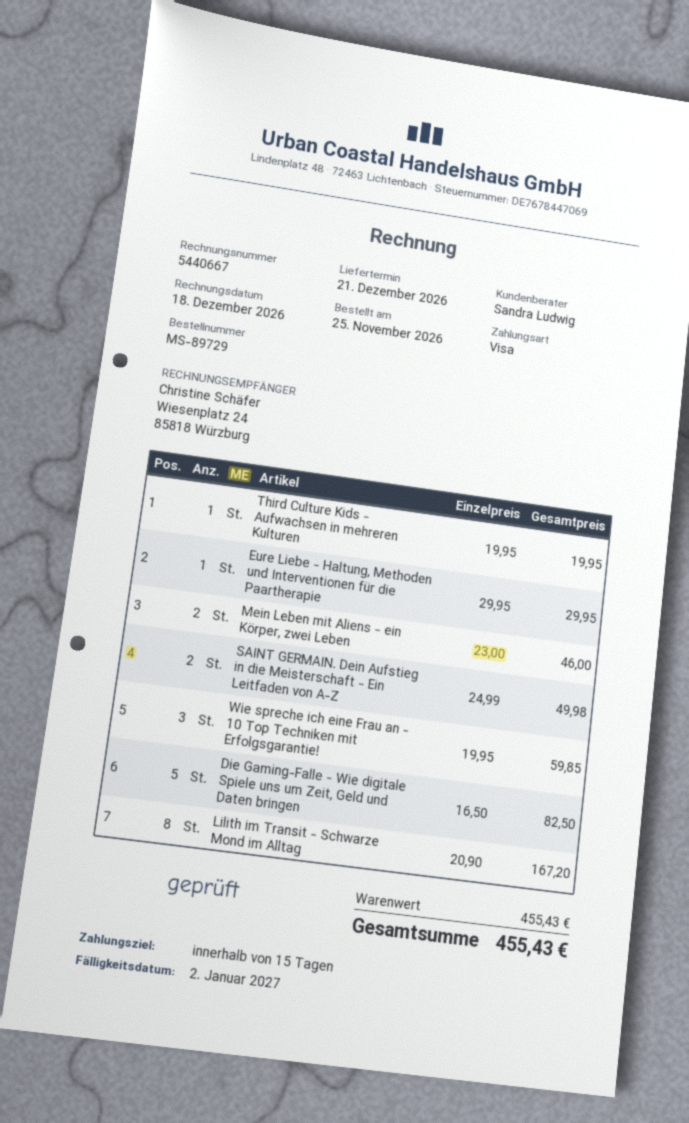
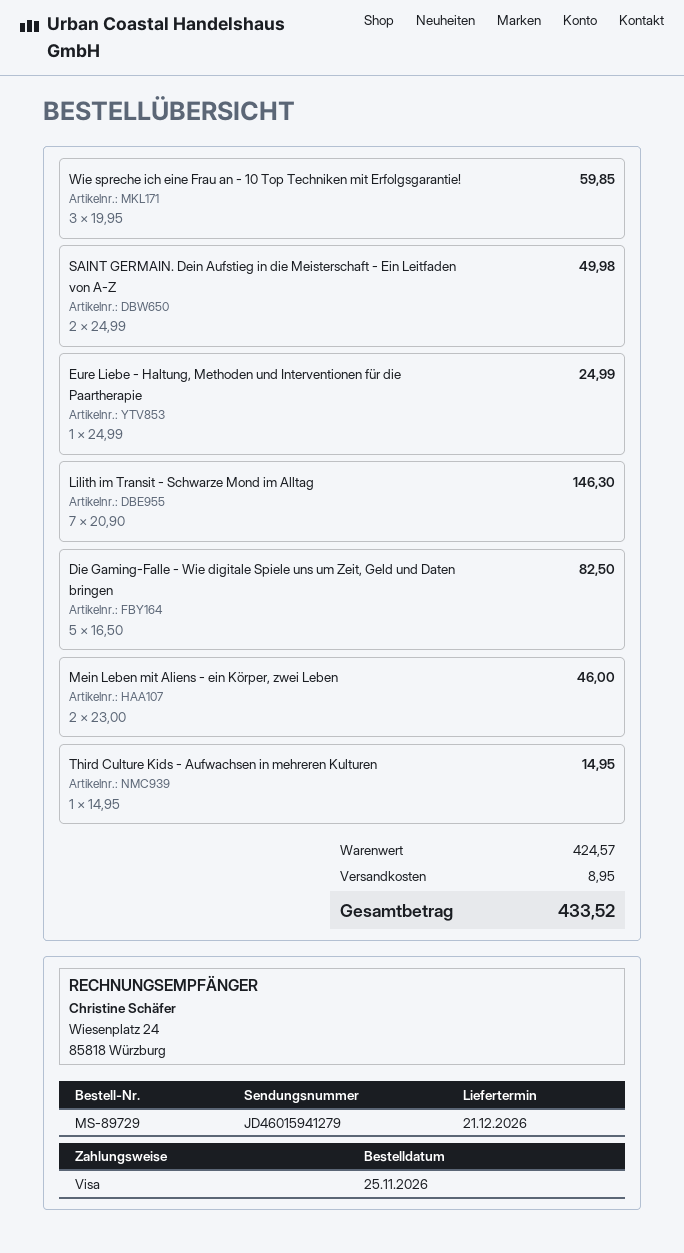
Third Culture Kids - Aufwachsen in mehreren Kulturen: 1 x 19.95 = 19.95 -> 1 x 14.95 = 14.95
Eure Liebe - Haltung, Methoden und Interventionen für die Paartherapie: 1 x 29.95 = 29.95 -> 1 x 24.99 = 24.99
Lilith im Transit - Schwarze Mond im Alltag: 8 x 20.90 = 167.20 -> 7 x 20.90 = 146.30
subtotal: 455.43 -> 424.57
shipping: none -> 8.95
total: 455.43 -> 433.52

